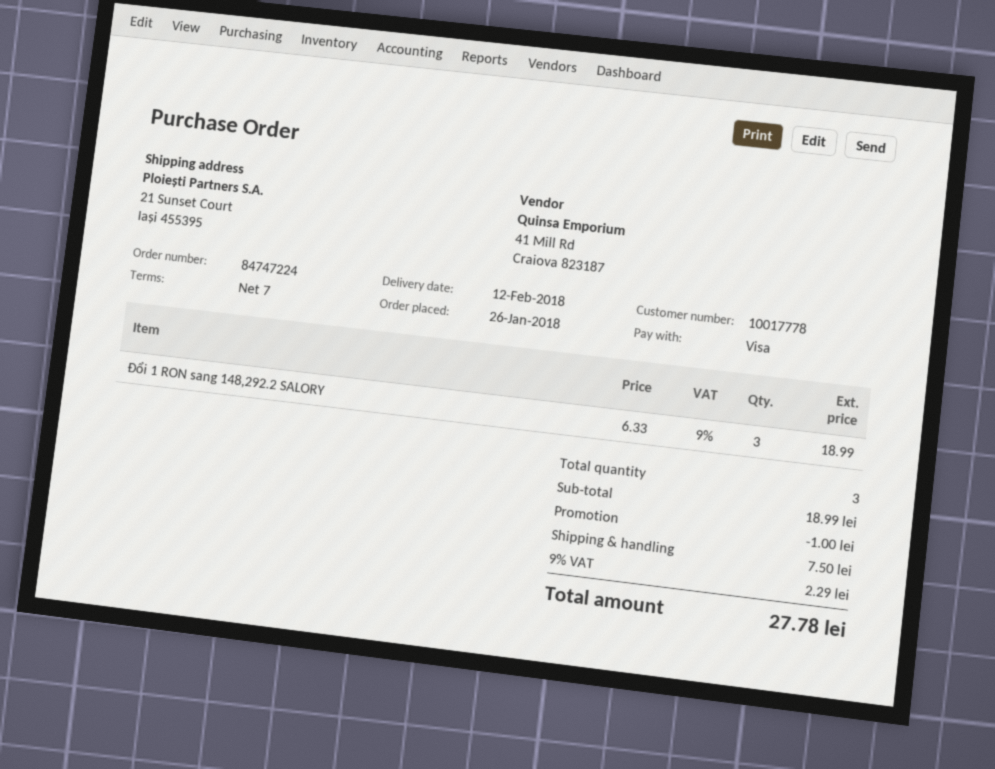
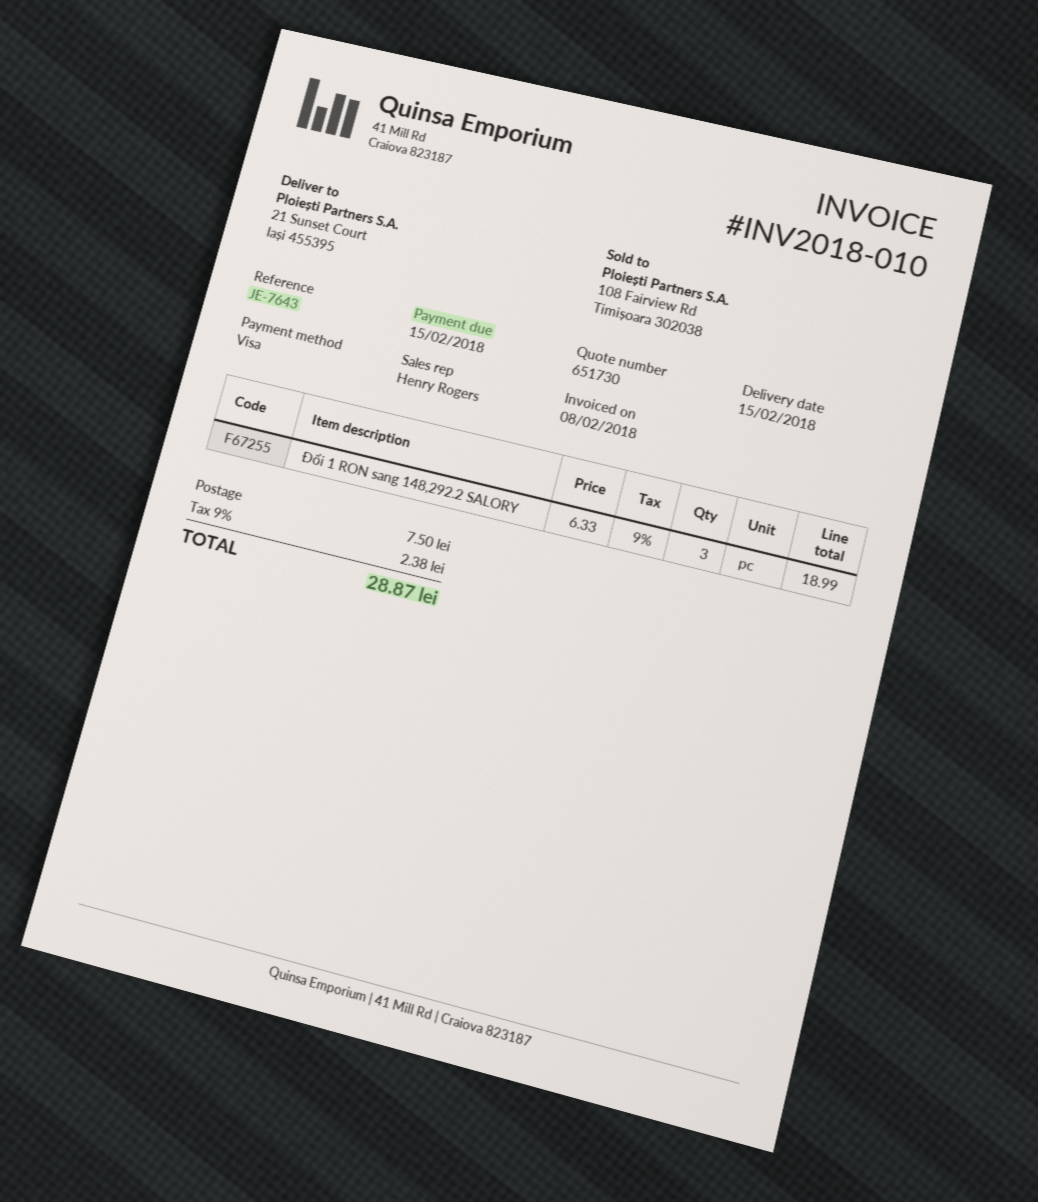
delivery date: 2018-02-12 -> 2018-02-15
discount: 1.00 -> none
tax: 9% = 2.29 -> 9% = 2.38
total: 27.78 -> 28.87

